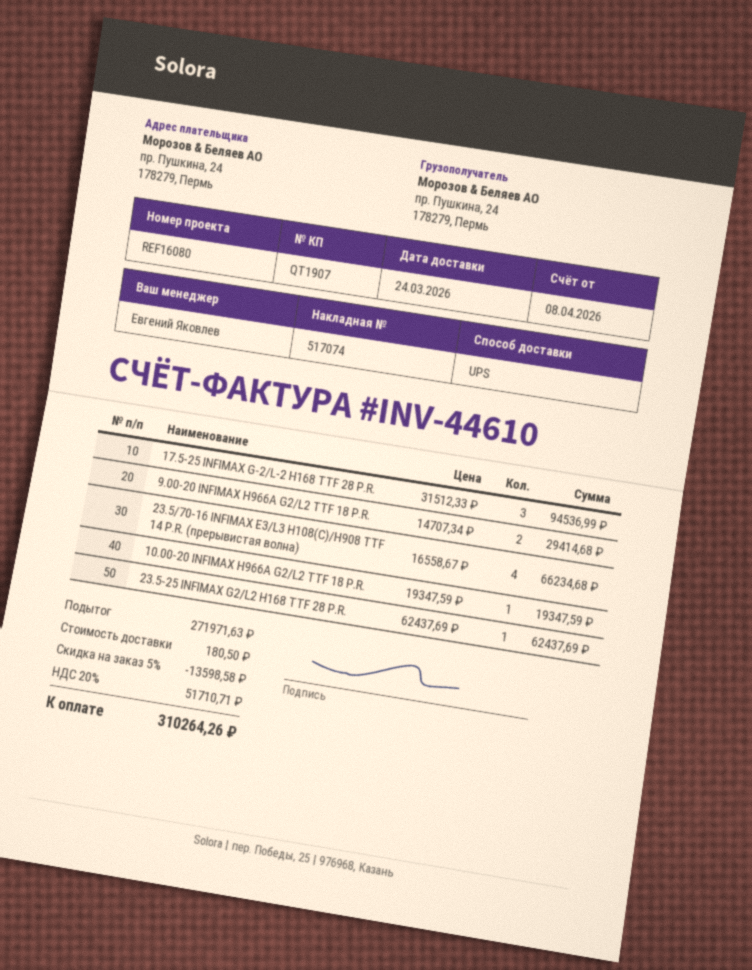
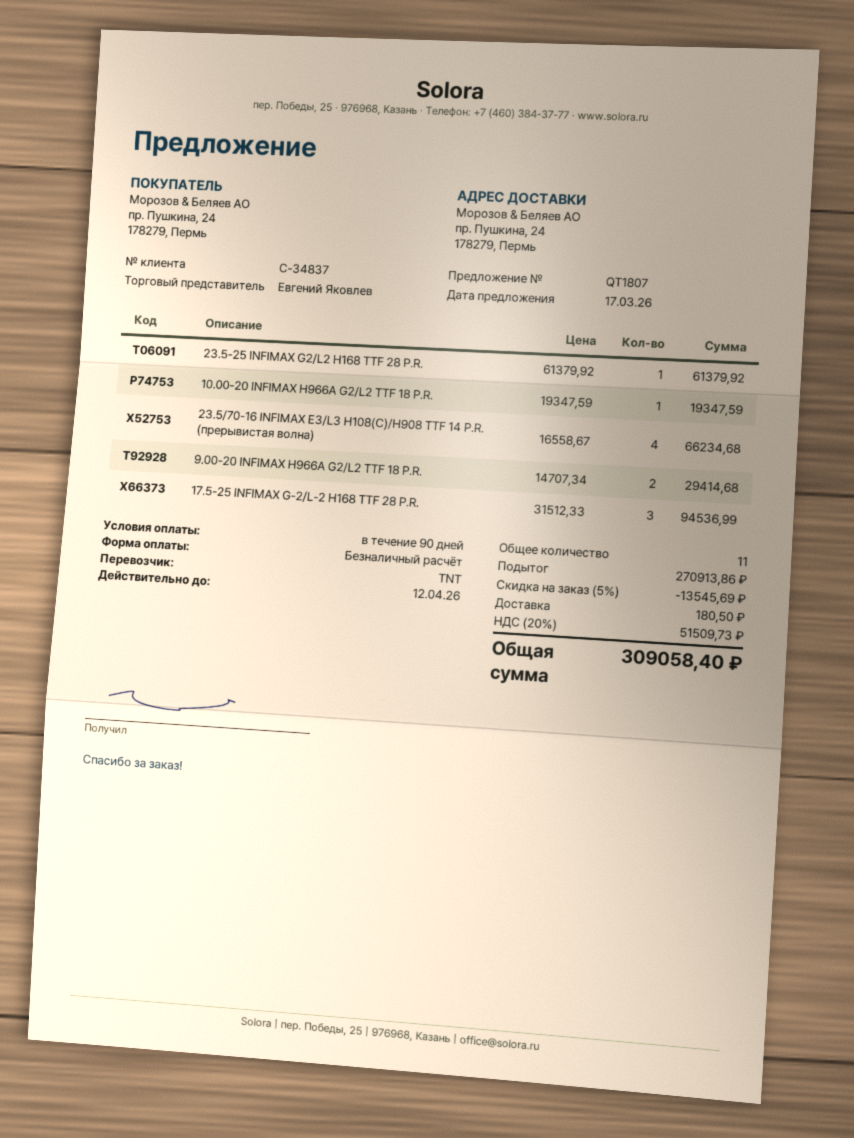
quote number: QT1907 -> QT1807
shipping method: UPS -> TNT
23.5-25 INFIMAX G2/L2 H168 TTF 28 P.R.: 1 x 62437.69 = 62437.69 -> 1 x 61379.92 = 61379.92
subtotal: 271971.63 -> 270913.86
discount: 5% = 13598.58 -> 5% = 13545.69
tax: 20% = 51710.71 -> 20% = 51509.73
total: 310264.26 -> 309058.40

